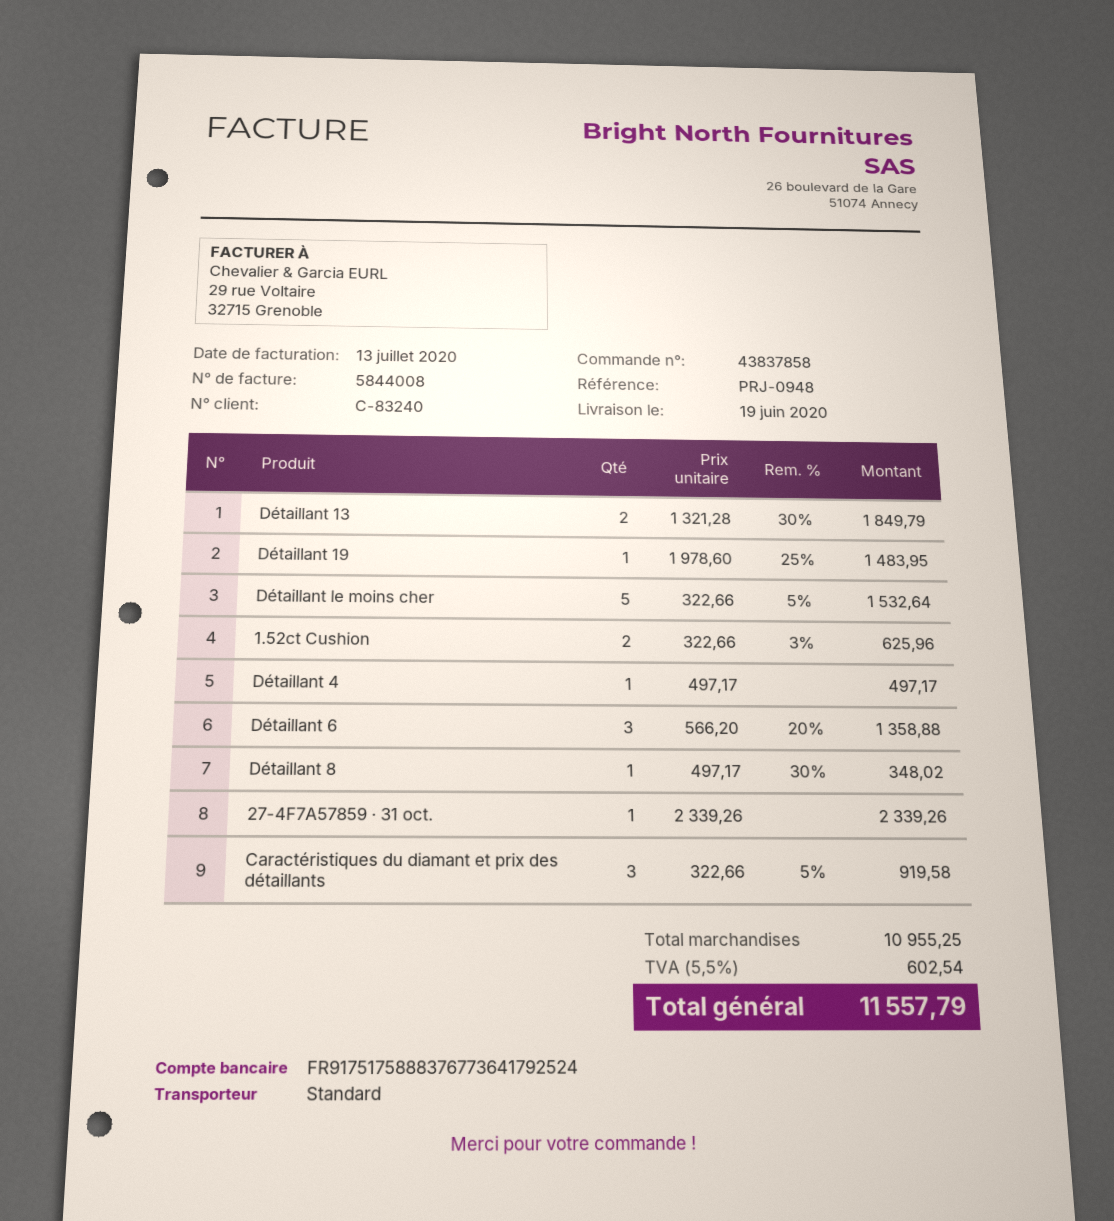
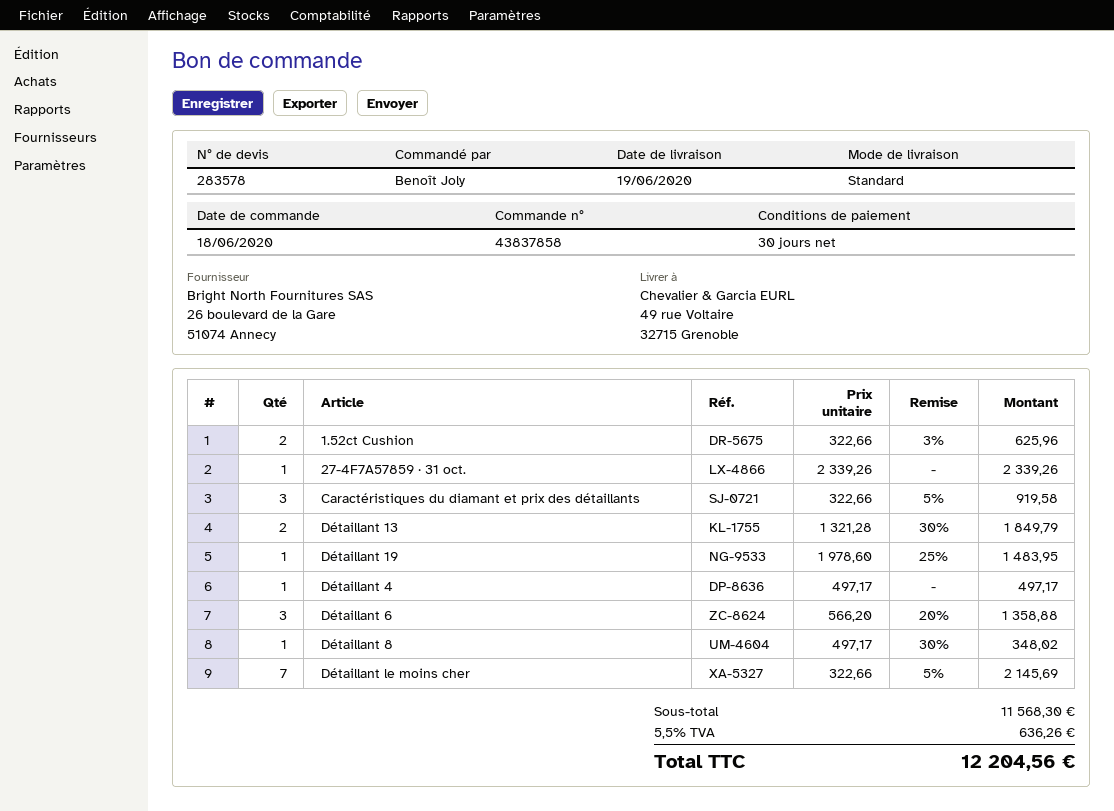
Détaillant le moins cher: 5 x 322.66 - 5% = 1532.64 -> 7 x 322.66 - 5% = 2145.69
subtotal: 10955.25 -> 11568.30
tax: 5.5% = 602.54 -> 5.5% = 636.26
total: 11557.79 -> 12204.56

